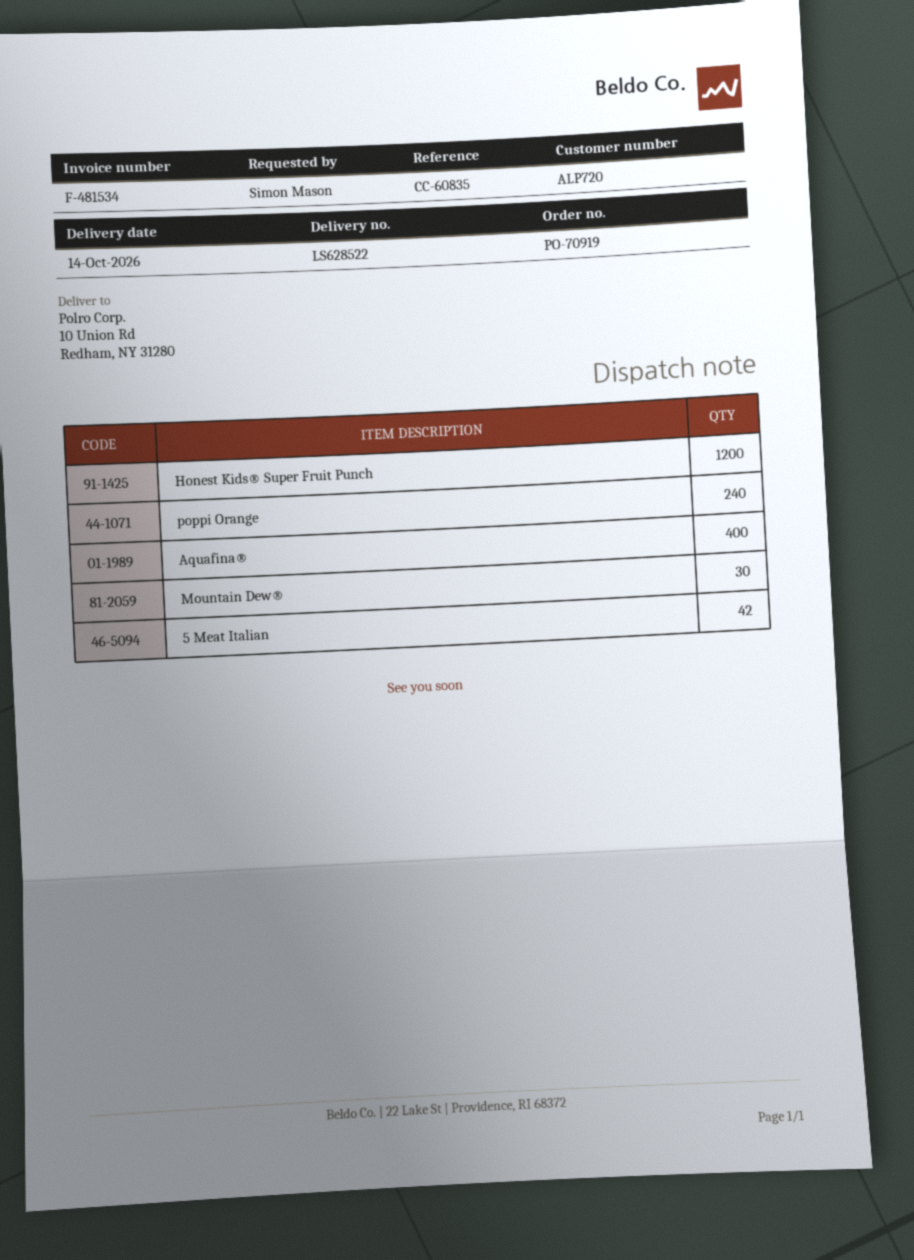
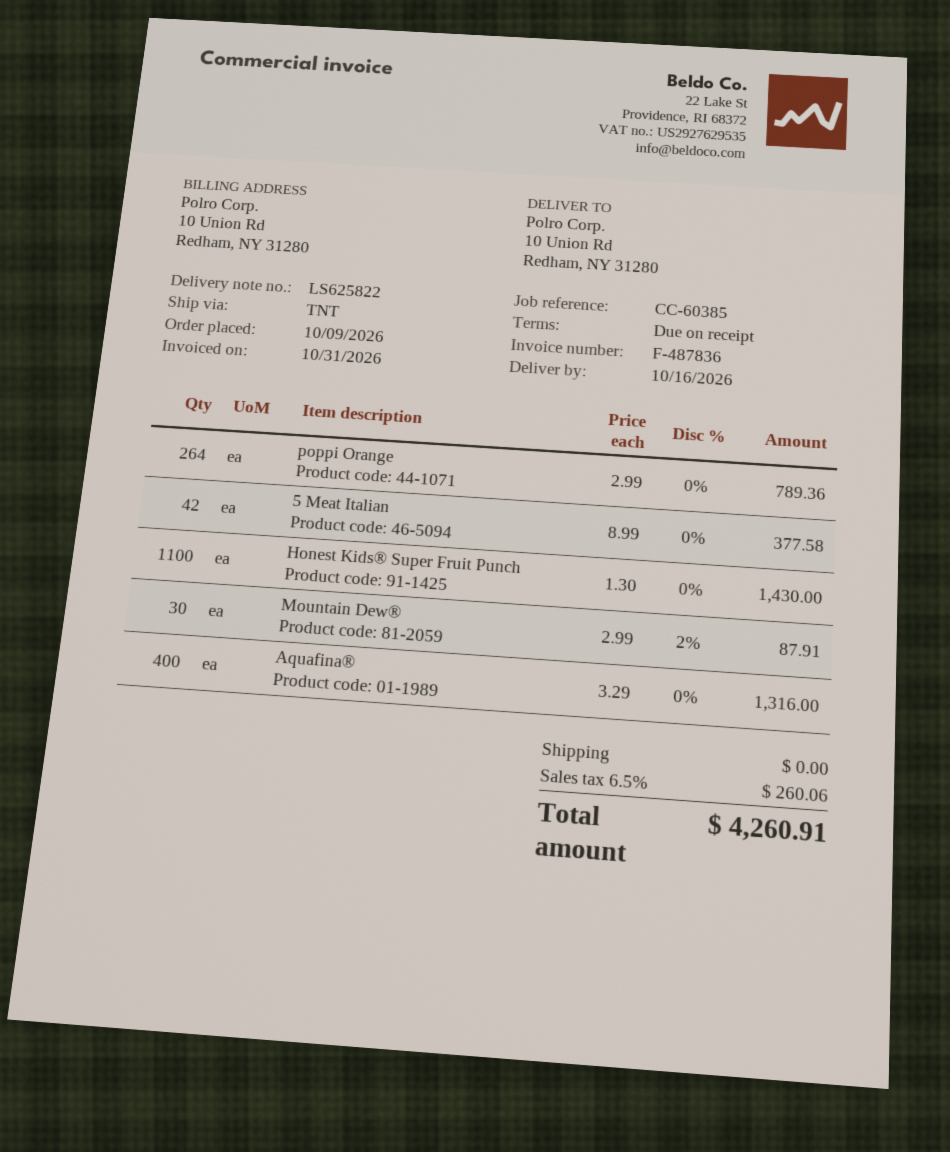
delivery note number: LS628522 -> LS625822
delivery date: 2026-10-14 -> 2026-10-16
invoice number: F-481534 -> F-487836
reference: CC-60835 -> CC-60385
Honest Kids® Super Fruit Punch: 1200 -> 1100
poppi Orange: 240 -> 264

